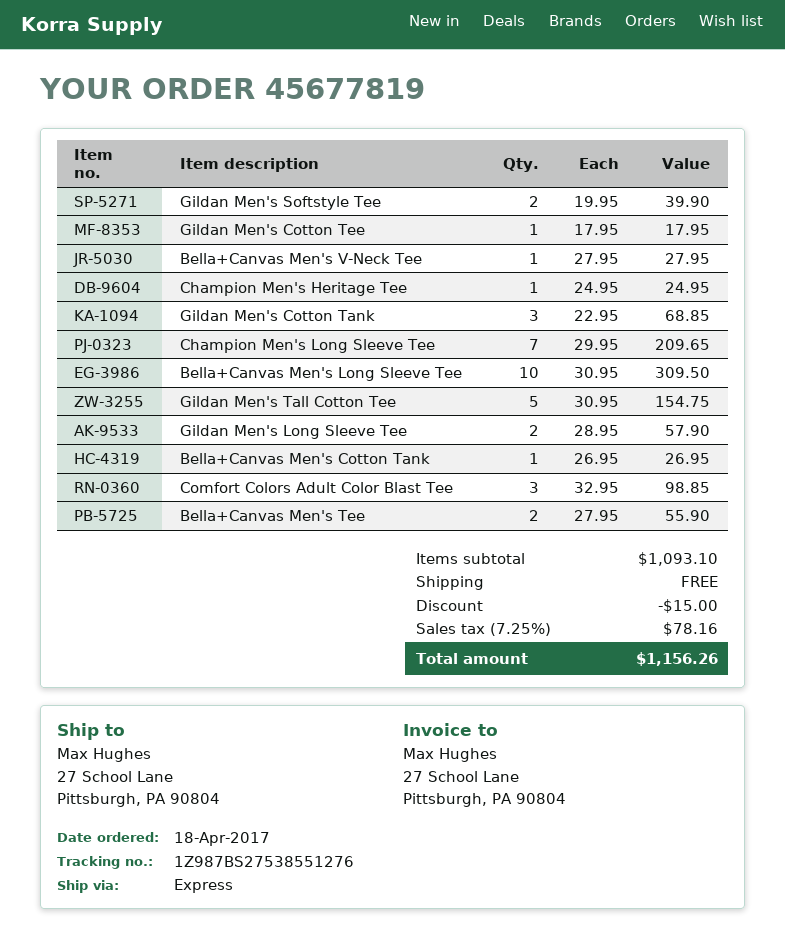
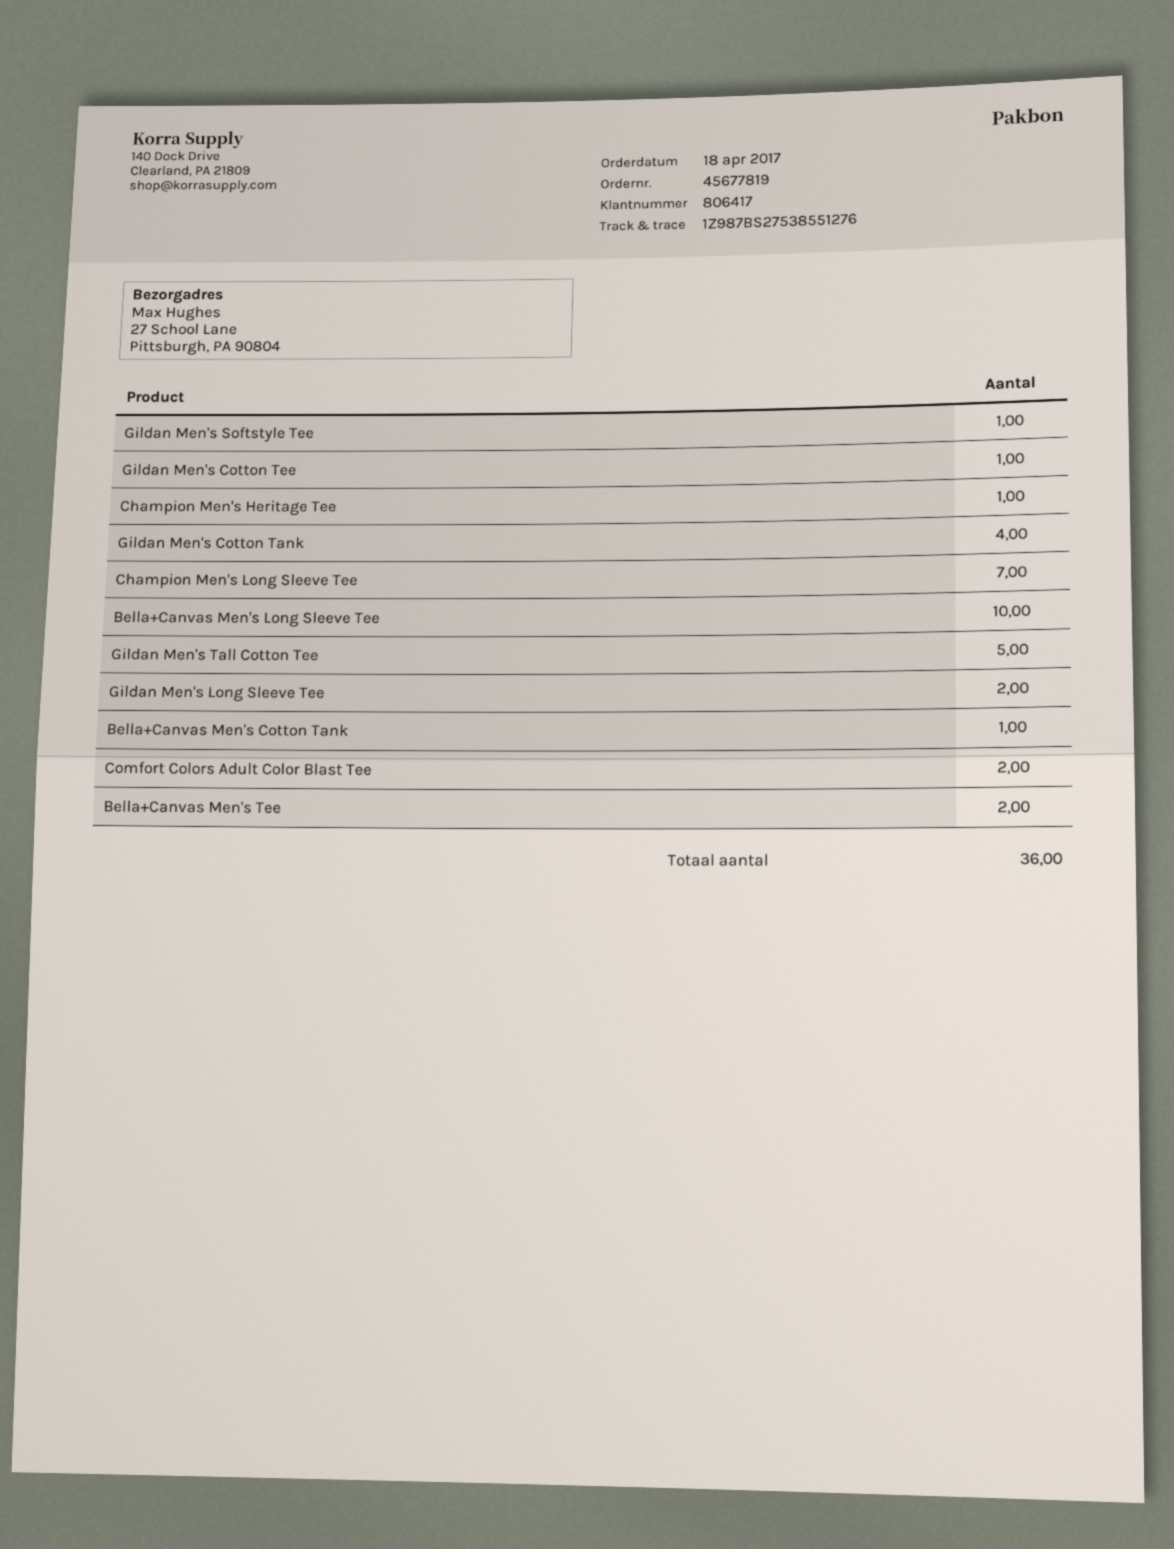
Gildan Men's Softstyle Tee: 2 -> 1
Bella+Canvas Men's V-Neck Tee: 1 -> none
Gildan Men's Cotton Tank: 3 -> 4
Comfort Colors Adult Color Blast Tee: 3 -> 2

